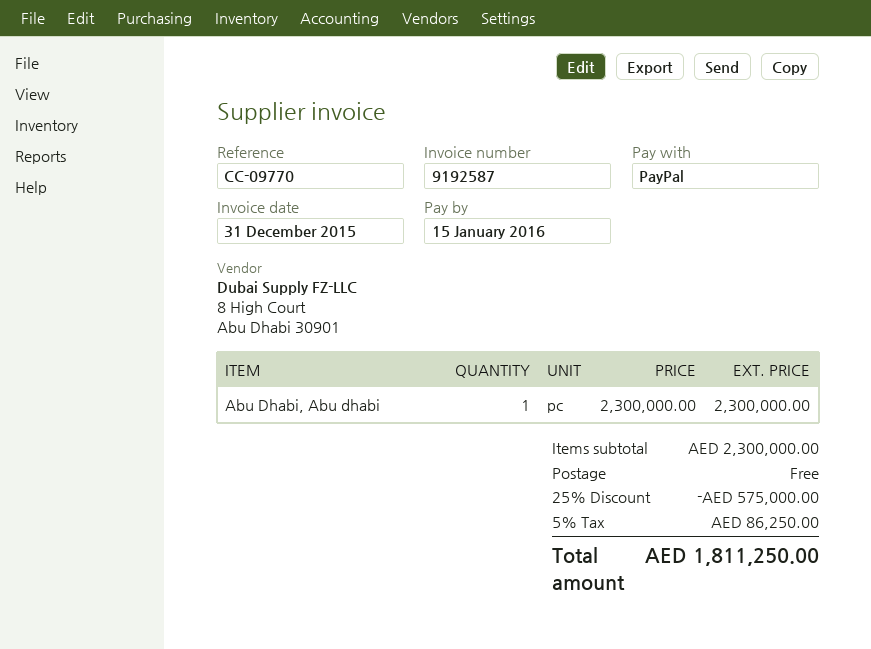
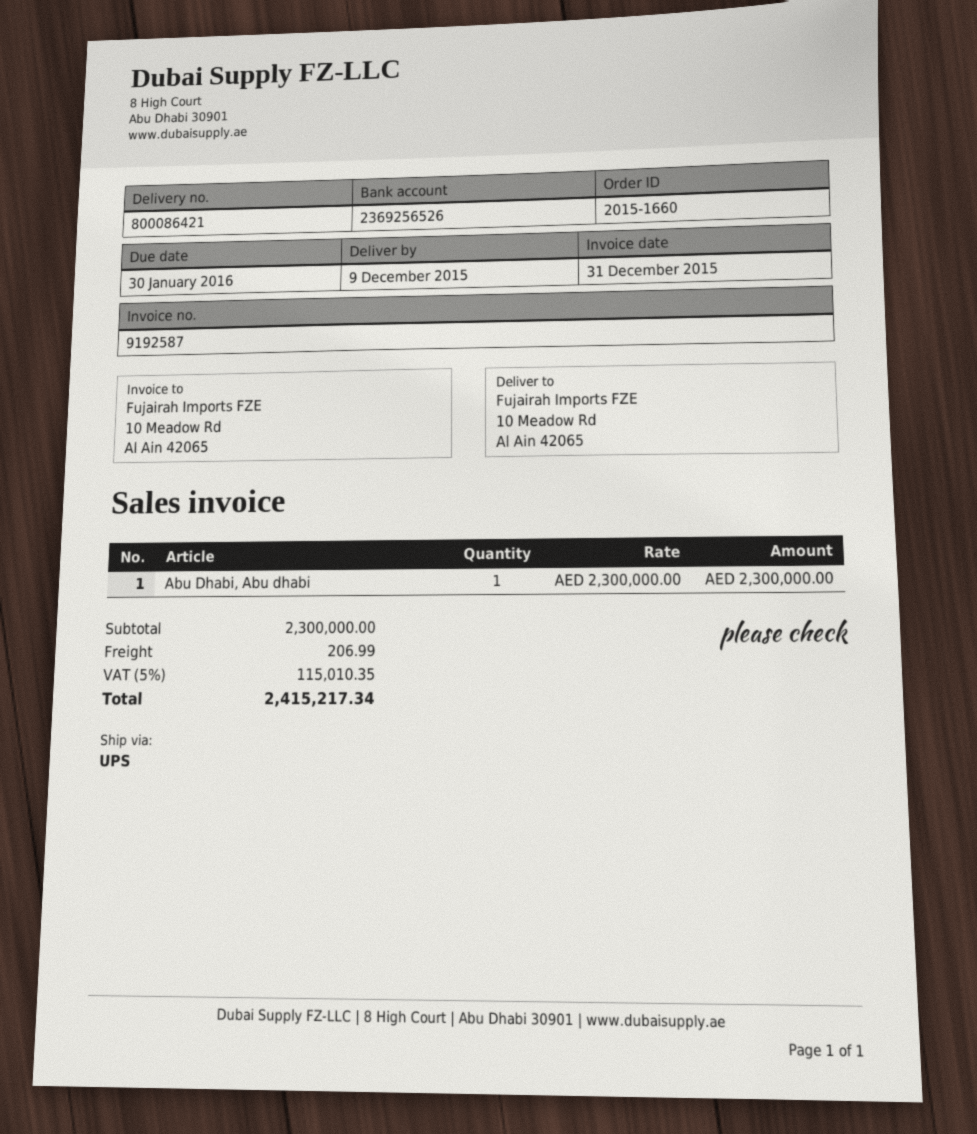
due date: 2016-01-15 -> 2016-01-30
discount: 25% = 575000.00 -> none
shipping: 0.00 -> 206.99
tax: 5% = 86250.00 -> 5% = 115010.35
total: 1811250.00 -> 2415217.34

